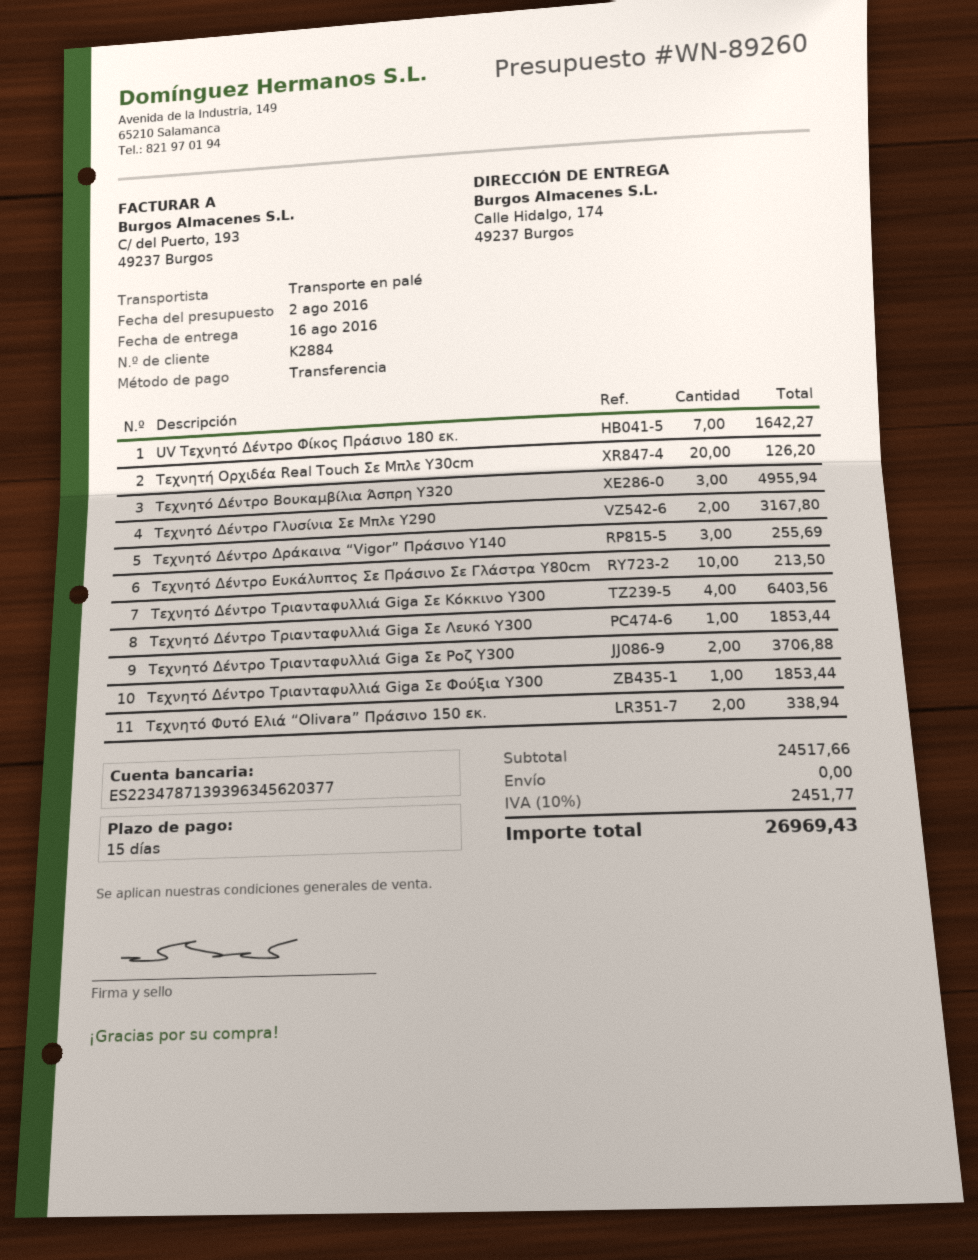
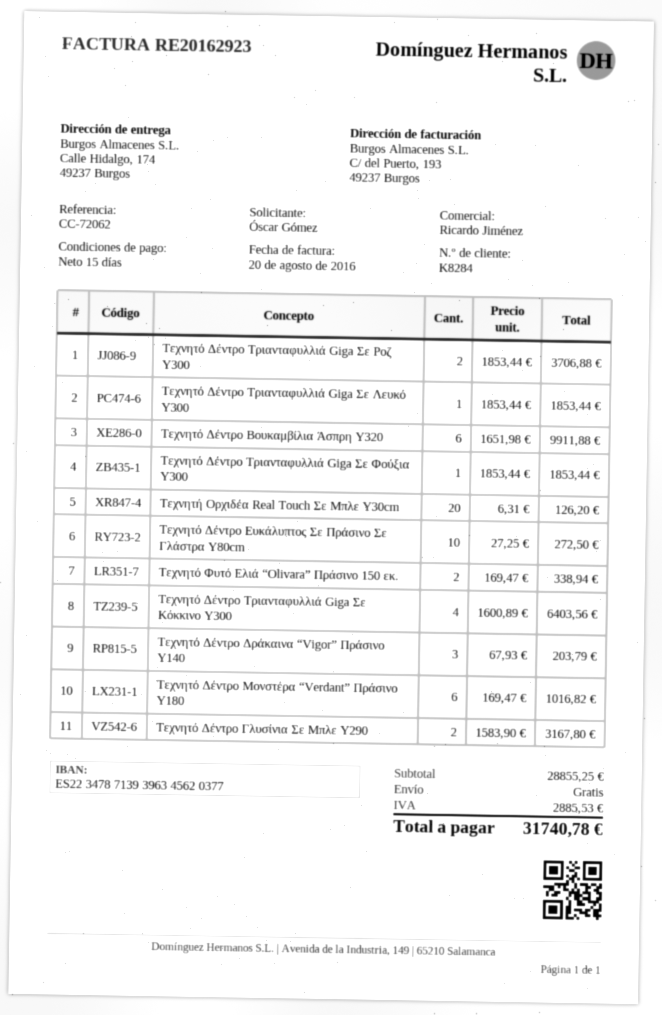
customer number: K2884 -> K8284
UV Τεχνητό Δέντρο Φίκος Πράσινο 180 εκ.: 7 for 1642.27 -> none
Τεχνητό Δέντρο Βουκαμβίλια Άσπρη Υ320: 3 for 4955.94 -> 6 for 9911.88
Τεχνητό Δέντρο Δράκαινα “Vigor” Πράσινο Υ140: 3 for 255.69 -> 3 for 203.79
Τεχνητό Δέντρο Ευκάλυπτος Σε Πράσινο Σε Γλάστρα Y80cm: 10 for 213.50 -> 10 for 272.50
Τεχνητό Δέντρο Μονστέρα “Verdant” Πράσινο Υ180: none -> 6 for 1016.82
subtotal: 24517.66 -> 28855.25
tax: 2451.77 -> 2885.53
total: 26969.43 -> 31740.78

